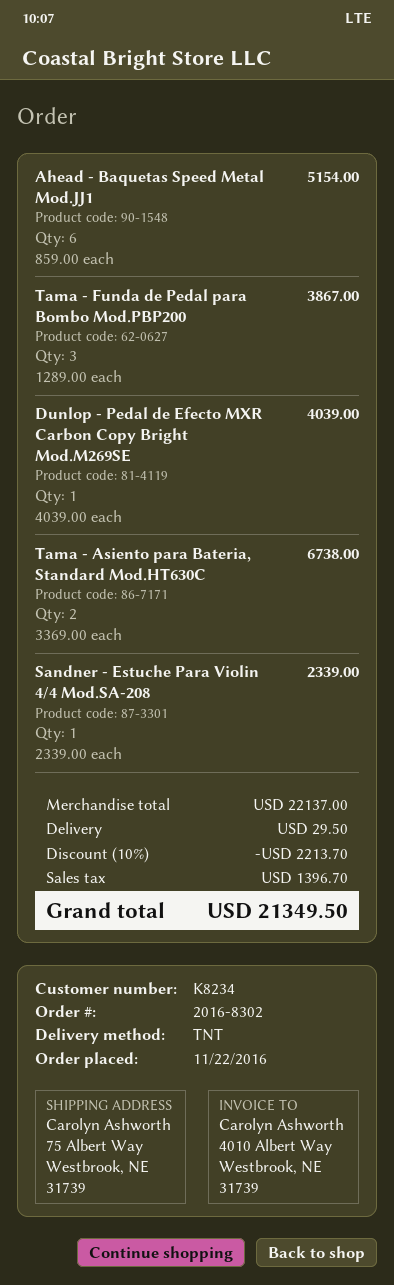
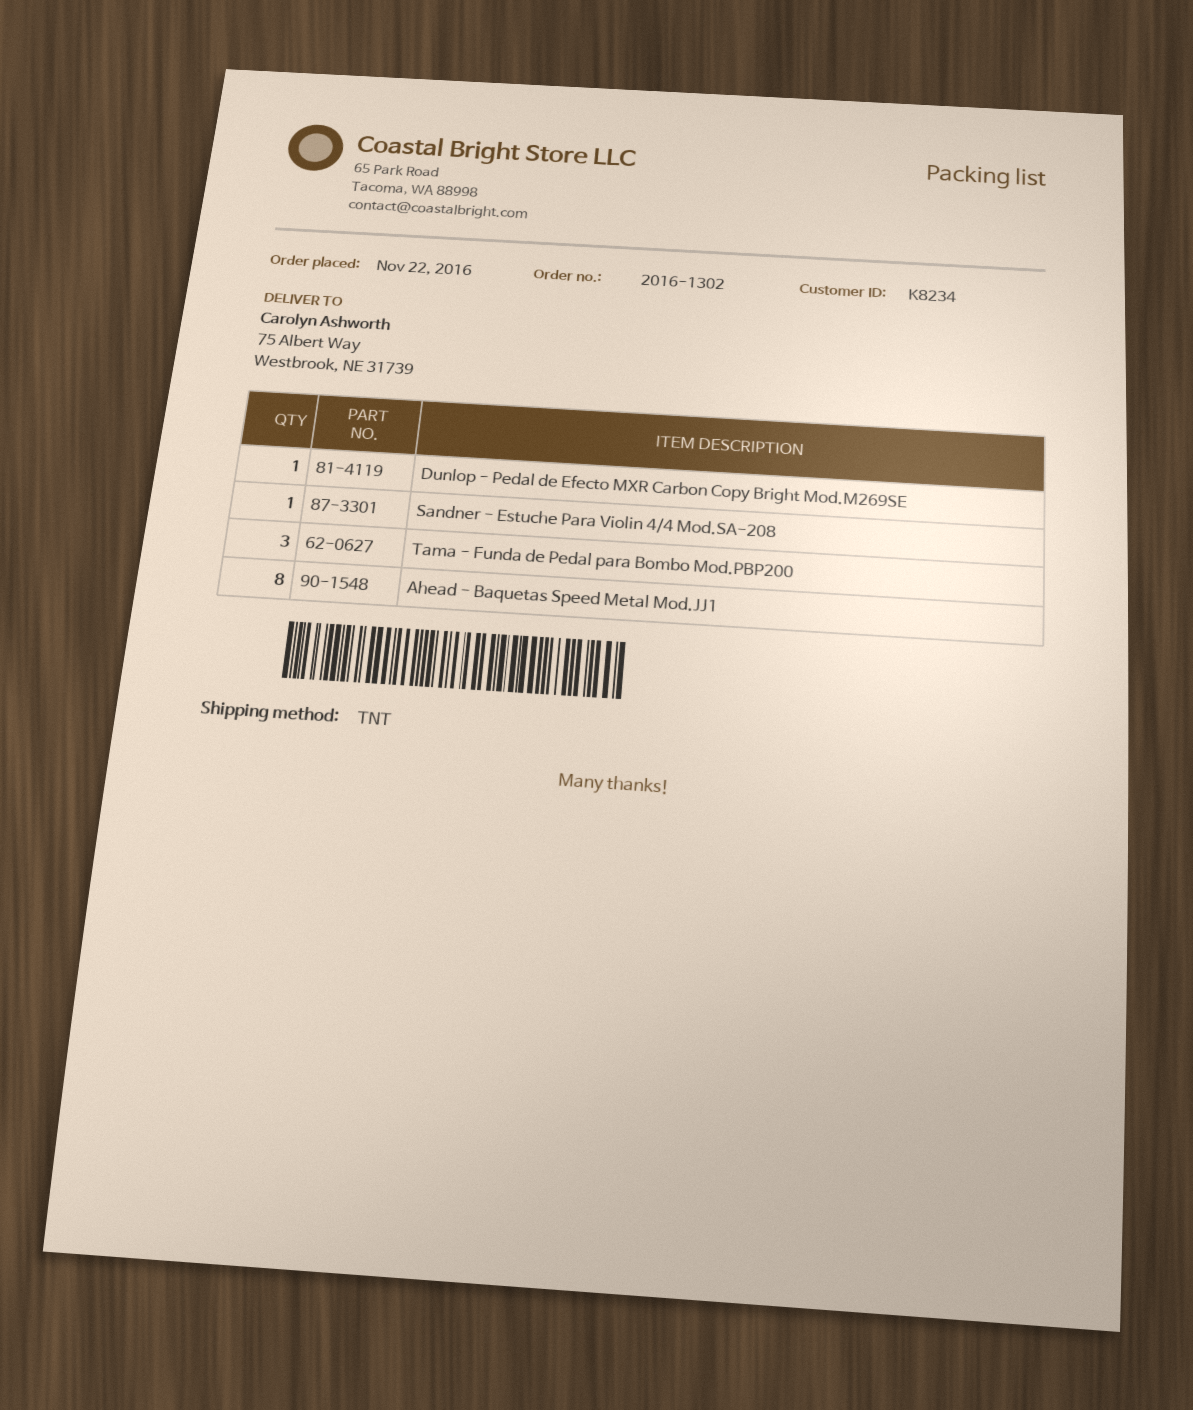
order number: 2016-8302 -> 2016-1302
Ahead - Baquetas Speed Metal Mod.JJ1: 6 -> 8
Tama - Asiento para Bateria, Standard Mod.HT630C: 2 -> none

